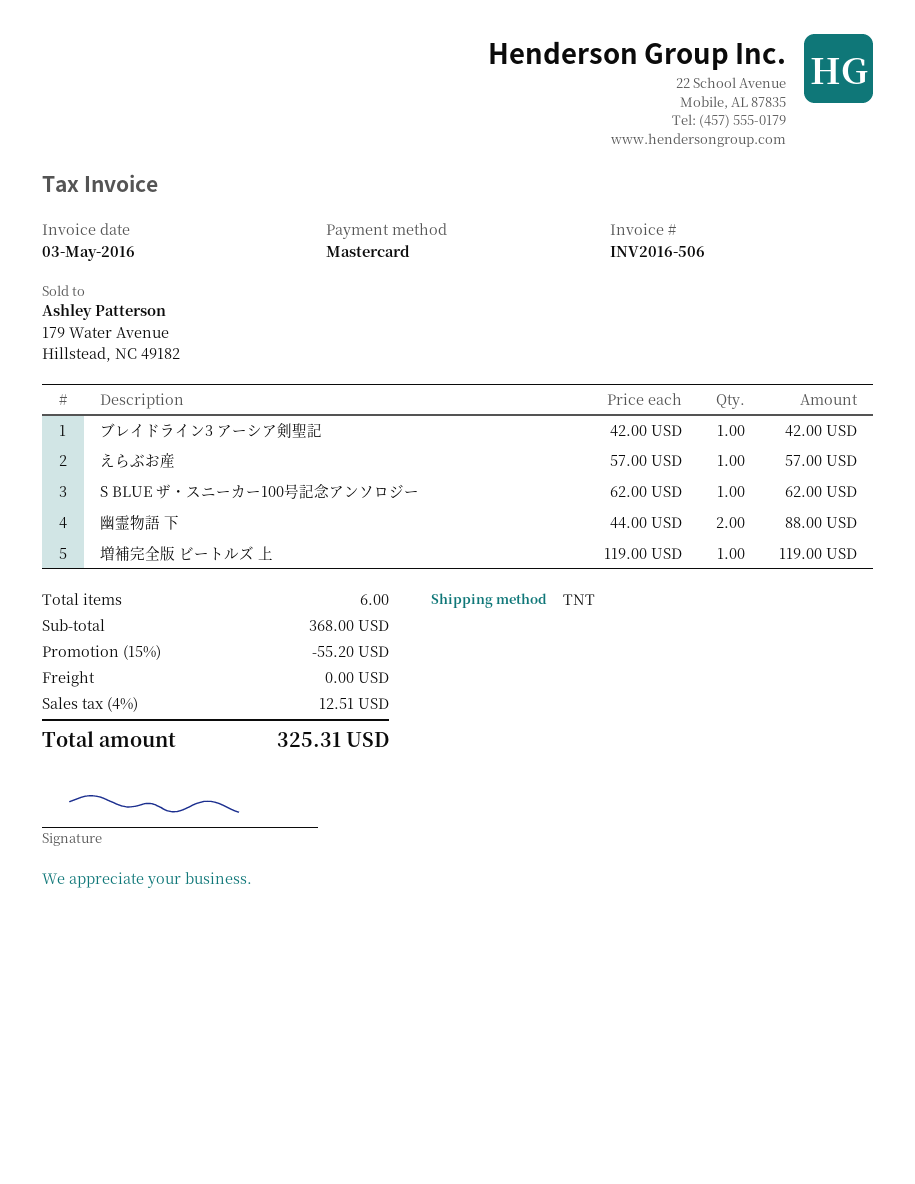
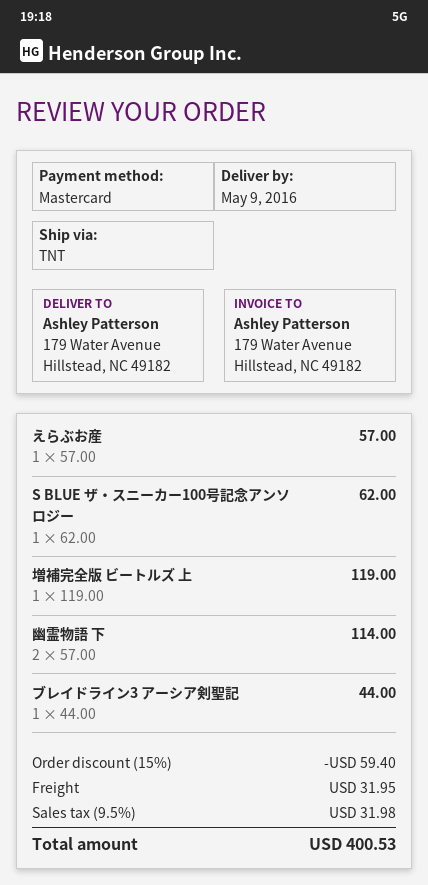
ブレイドライン3 アーシア剣聖記: 1 x 42.00 = 42.00 -> 1 x 44.00 = 44.00
幽霊物語 下: 2 x 44.00 = 88.00 -> 2 x 57.00 = 114.00
discount: 15% = 55.20 -> 15% = 59.40
shipping: 0.00 -> 31.95
tax: 4% = 12.51 -> 9.5% = 31.98
total: 325.31 -> 400.53

